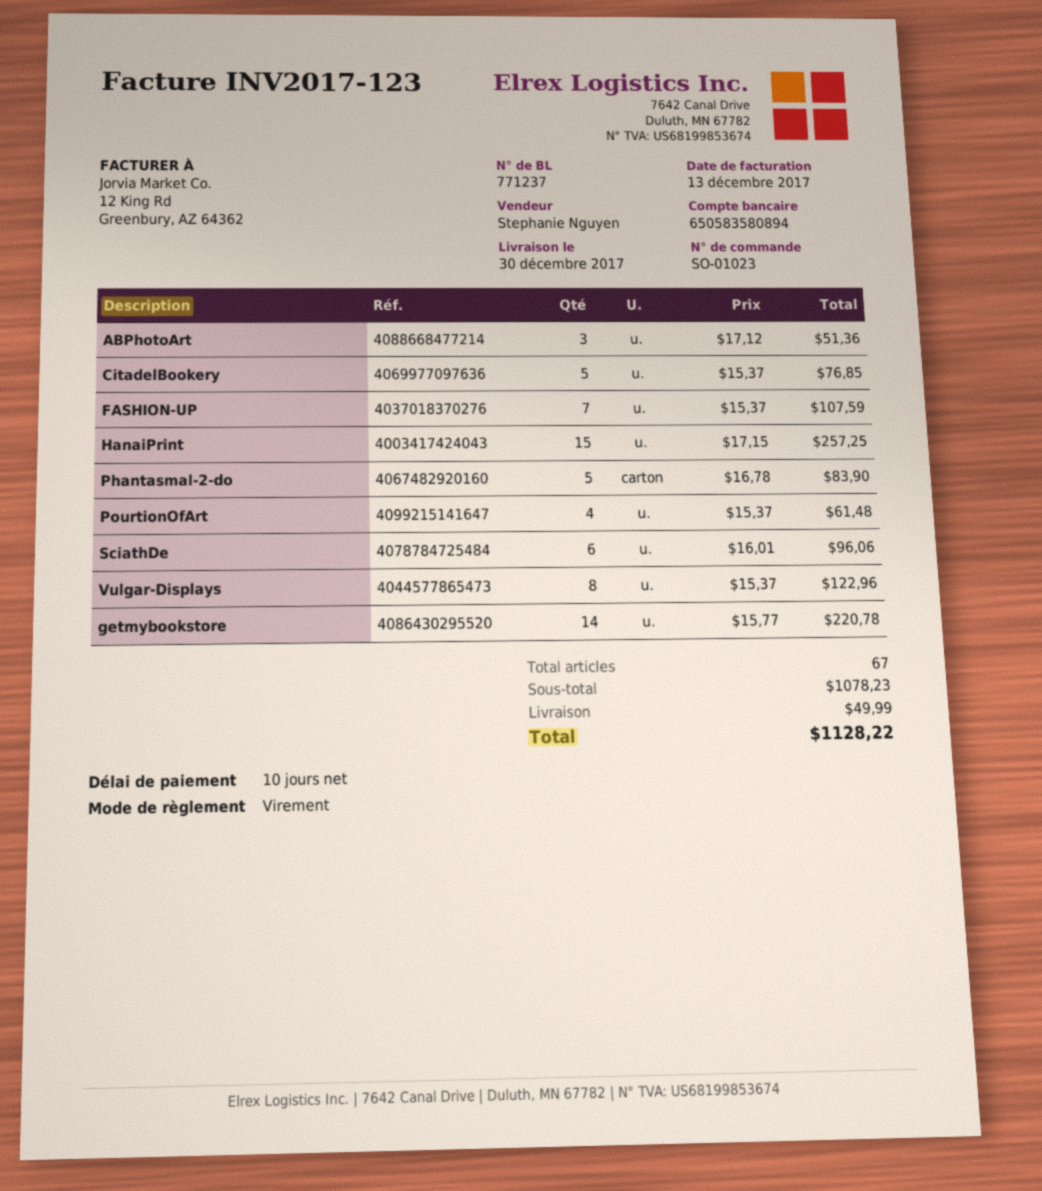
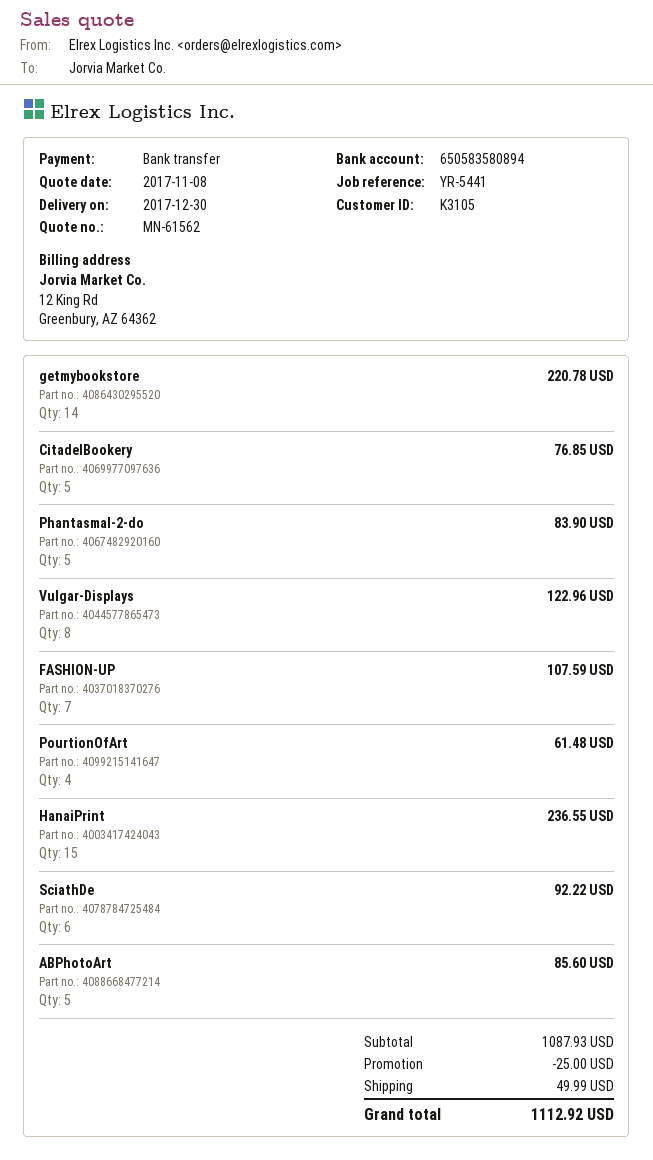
ABPhotoArt: 3 for 51.36 -> 5 for 85.60
HanaiPrint: 15 for 257.25 -> 15 for 236.55
SciathDe: 6 for 96.06 -> 6 for 92.22
subtotal: 1078.23 -> 1087.93
discount: none -> 25.00
total: 1128.22 -> 1112.92

